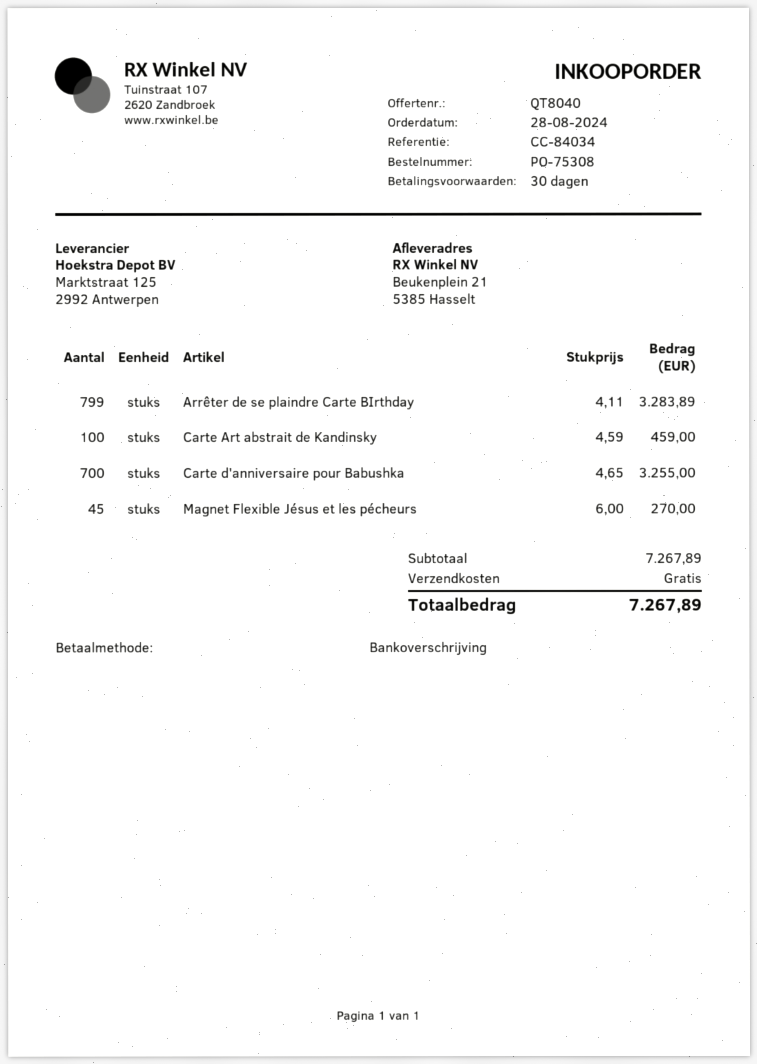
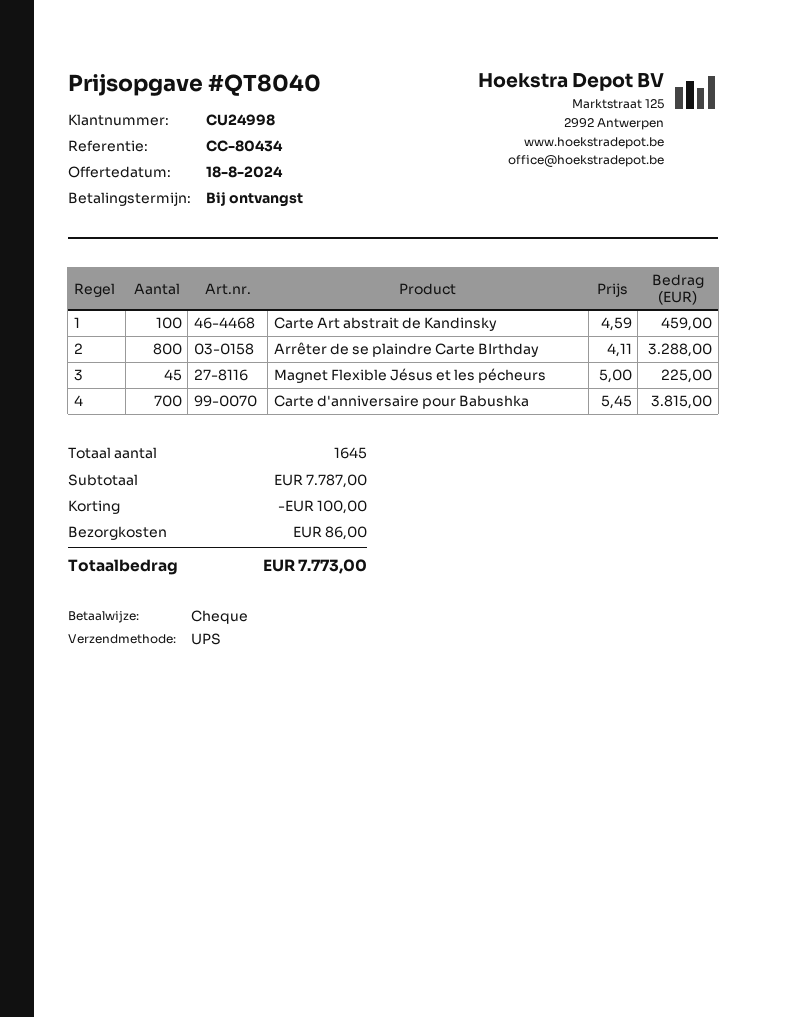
payment terms: 30 days -> on receipt
reference: CC-84034 -> CC-80434
payment method: bank transfer -> cheque
Arrêter de se plaindre Carte BIrthday: 799 x 4.11 = 3283.89 -> 800 x 4.11 = 3288.00
Carte d'anniversaire pour Babushka: 700 x 4.65 = 3255.00 -> 700 x 5.45 = 3815.00
Magnet Flexible Jésus et les pécheurs: 45 x 6.00 = 270.00 -> 45 x 5.00 = 225.00
subtotal: 7267.89 -> 7787.00
discount: none -> 100.00
shipping: 0.00 -> 86.00
total: 7267.89 -> 7773.00

